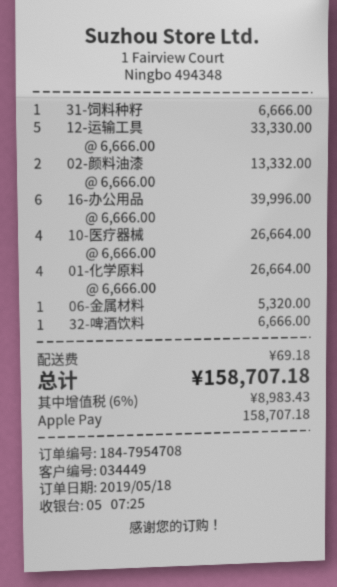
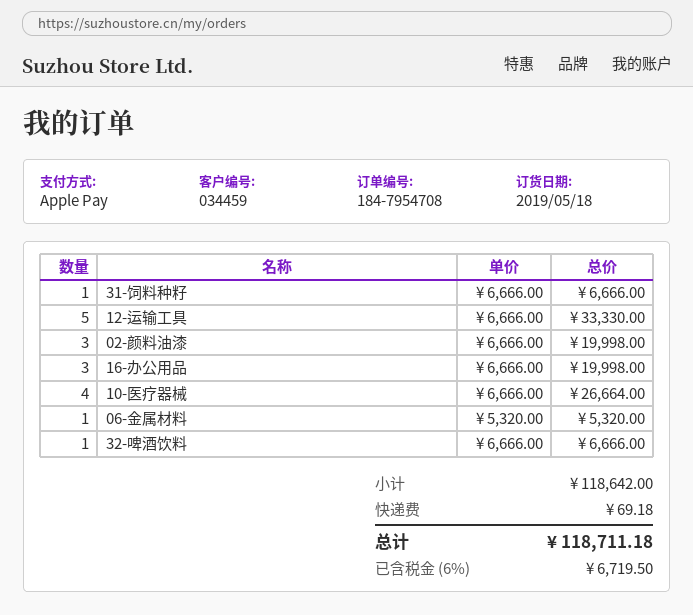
customer number: 034449 -> 034459
02-颜料油漆: 2 x 6666.00 = 13332.00 -> 3 x 6666.00 = 19998.00
16-办公用品: 6 x 6666.00 = 39996.00 -> 3 x 6666.00 = 19998.00
01-化学原料: 4 x 6666.00 = 26664.00 -> none
tax: 6% = 8983.43 -> 6% = 6719.50
total: 158707.18 -> 118711.18

